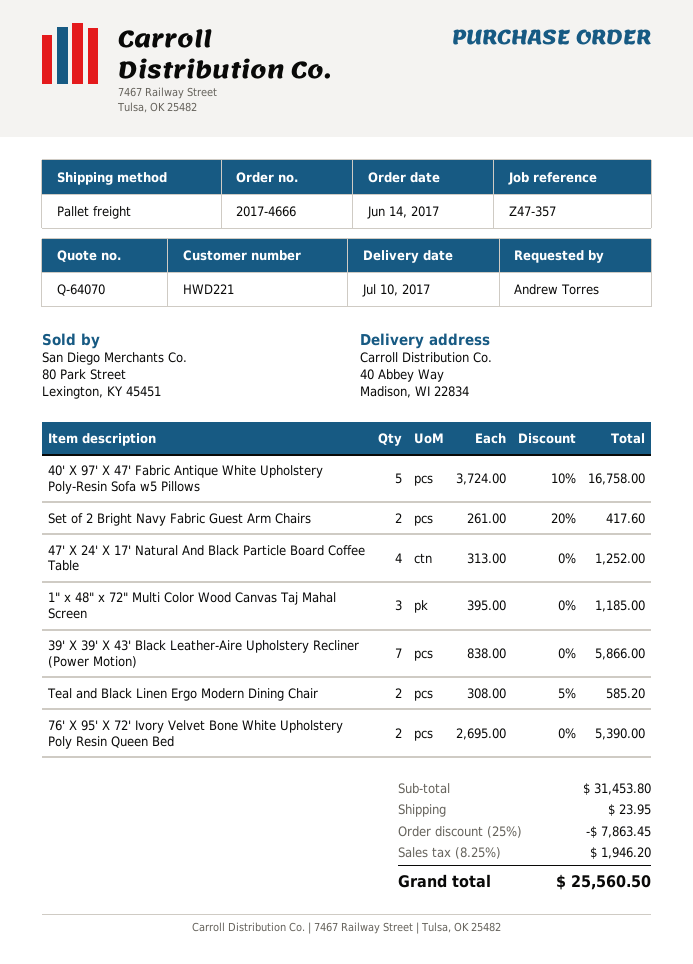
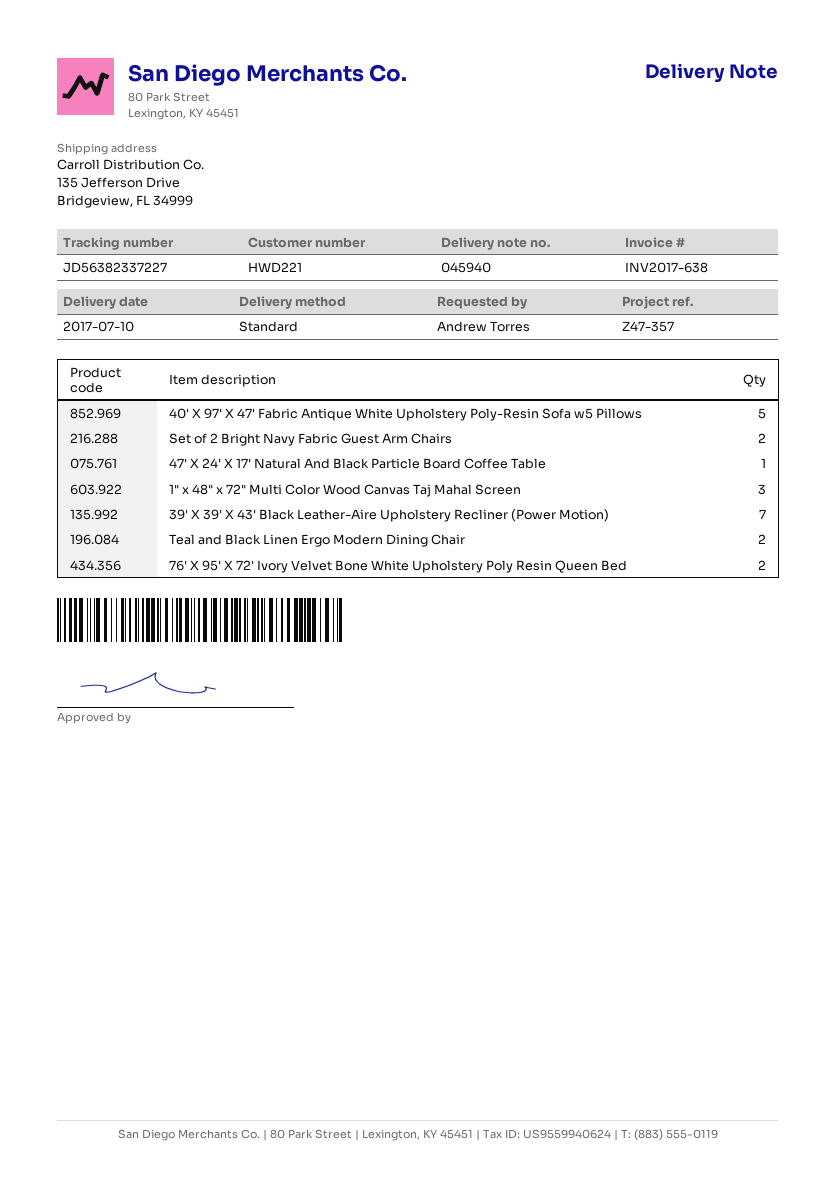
shipping method: pallet freight -> standard
ship to: 40 Abbey Way, Madison, WI 22834 -> 135 Jefferson Drive, Bridgeview, FL 34999
47' X 24' X 17' Natural And Black Particle Board Coffee Table: 4 -> 1

